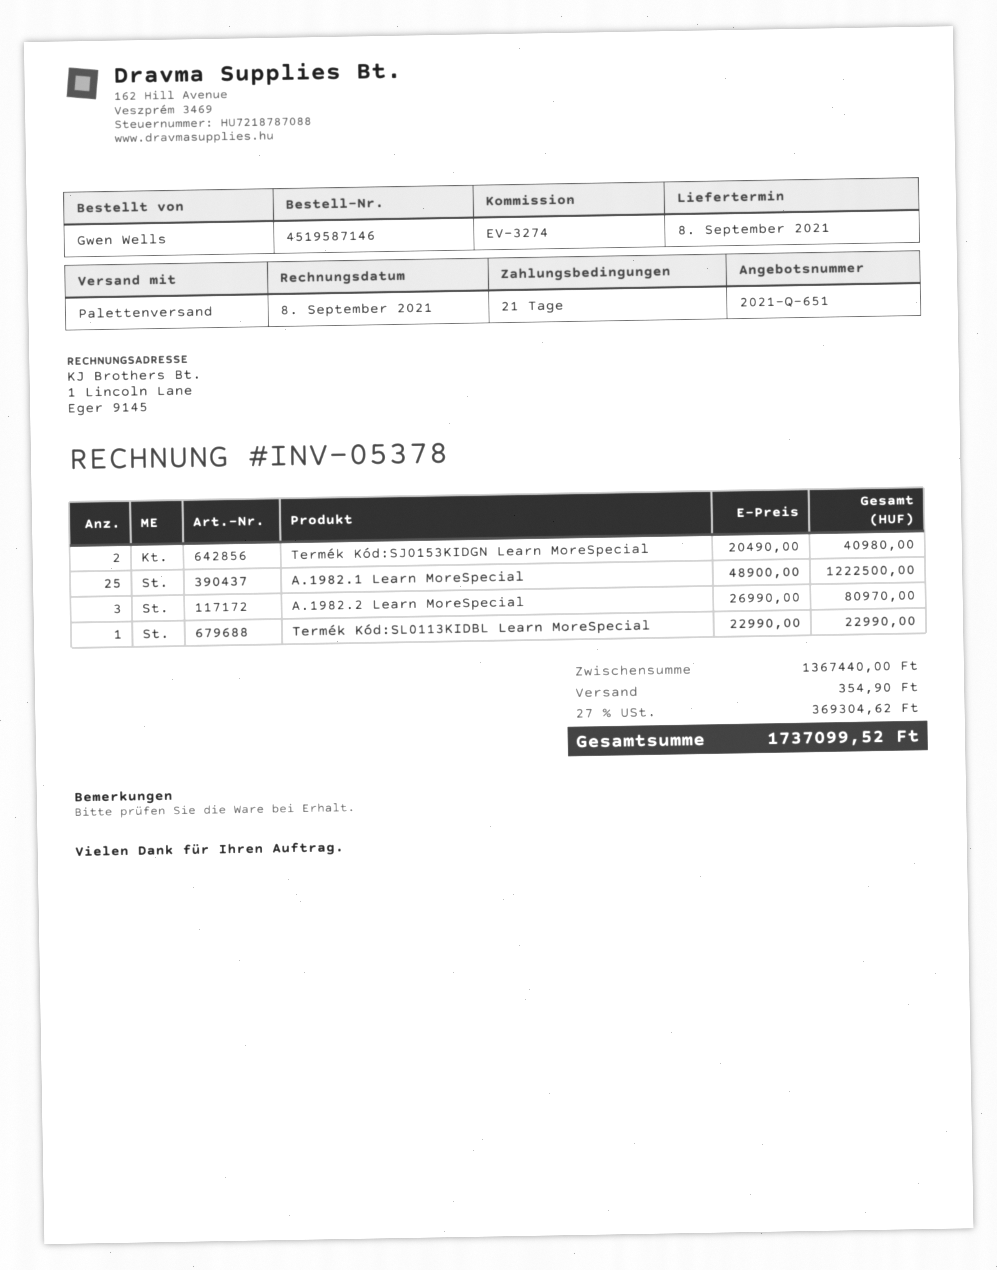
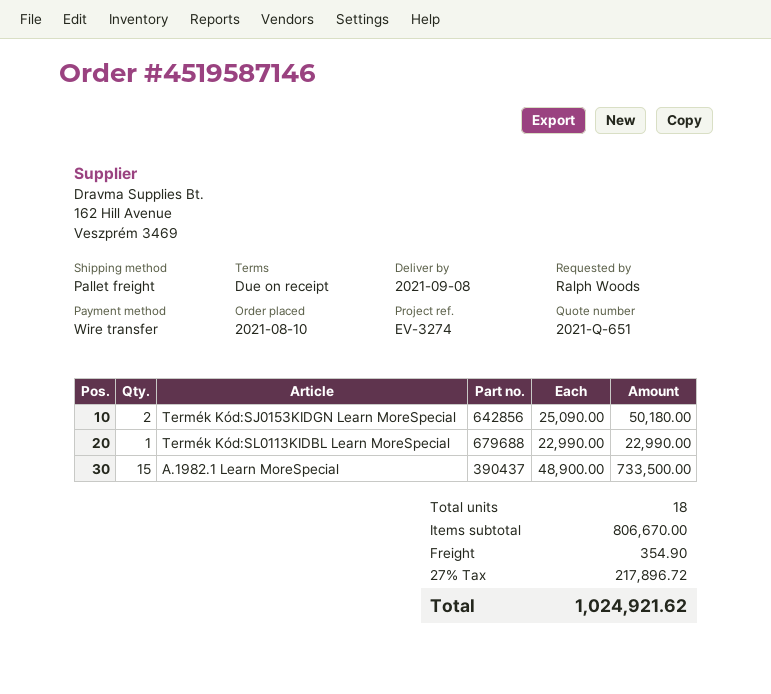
payment terms: 21 days -> on receipt
ordered by: Gwen Wells -> Ralph Woods
Termék Kód:SJ0153KIDGN Learn MoreSpecial: 2 x 20490.00 = 40980.00 -> 2 x 25090.00 = 50180.00
A.1982.1 Learn MoreSpecial: 25 x 48900.00 = 1222500.00 -> 15 x 48900.00 = 733500.00
A.1982.2 Learn MoreSpecial: 3 x 26990.00 = 80970.00 -> none
subtotal: 1367440.00 -> 806670.00
tax: 27% = 369304.62 -> 27% = 217896.72
total: 1737099.52 -> 1024921.62

